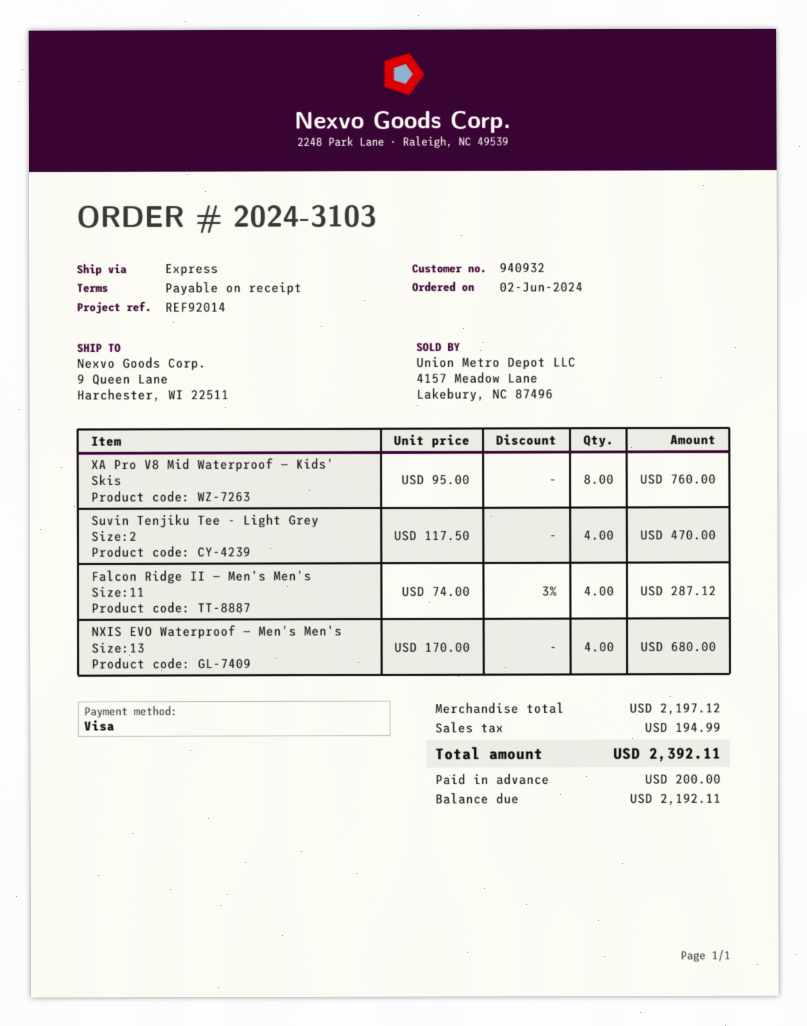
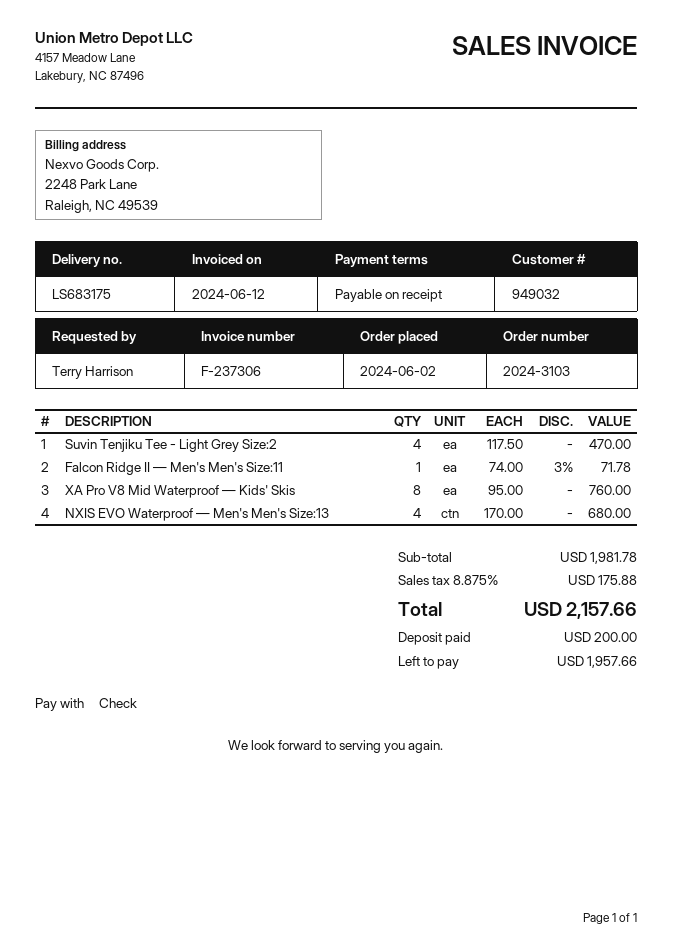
customer number: 940932 -> 949032
payment method: Visa -> cheque
Falcon Ridge II — Men's Men's Size:11: 4 x 74.00 - 3% = 287.12 -> 1 x 74.00 - 3% = 71.78
subtotal: 2197.12 -> 1981.78
tax: 194.99 -> 175.88
total: 2392.11 -> 2157.66
balance: 2192.11 -> 1957.66

